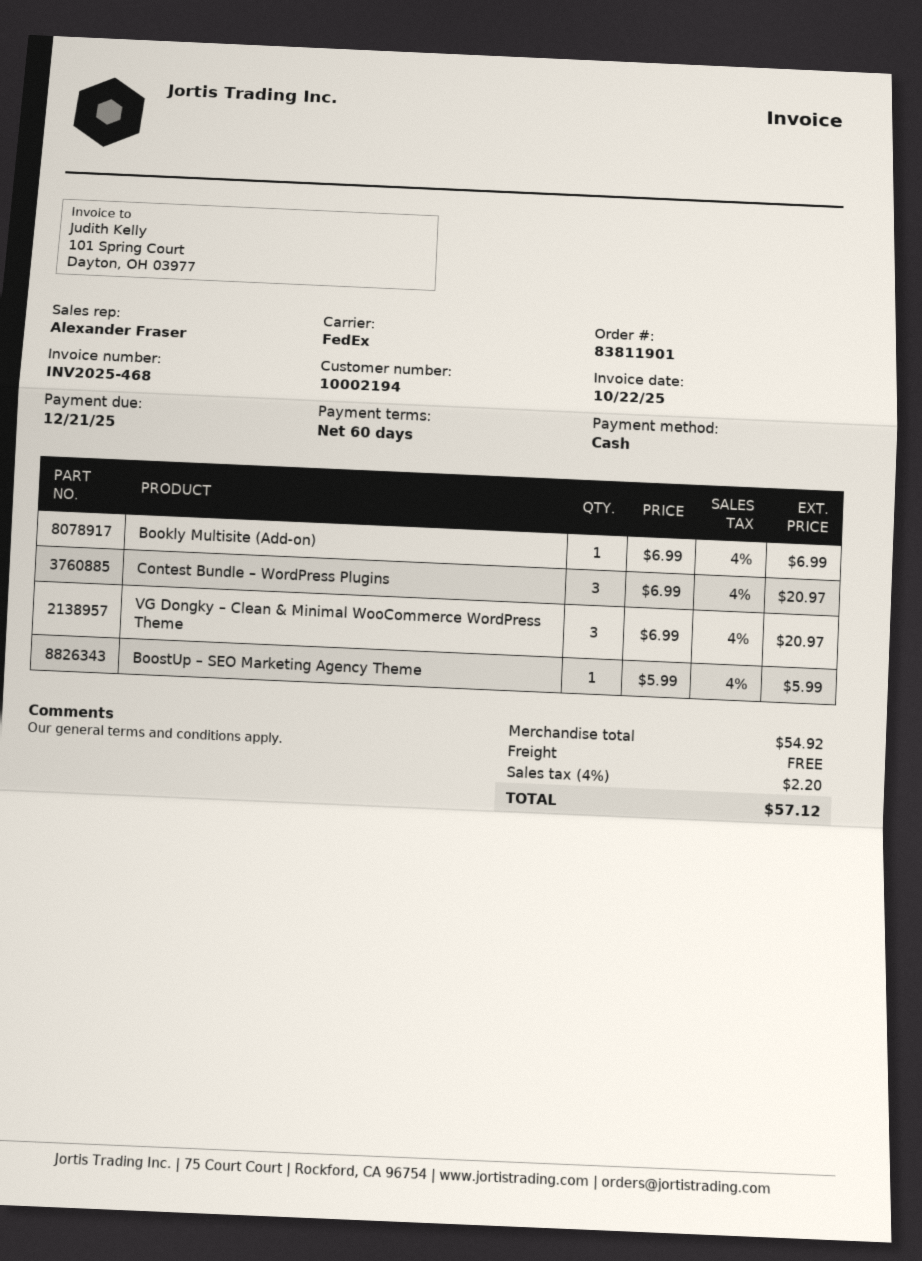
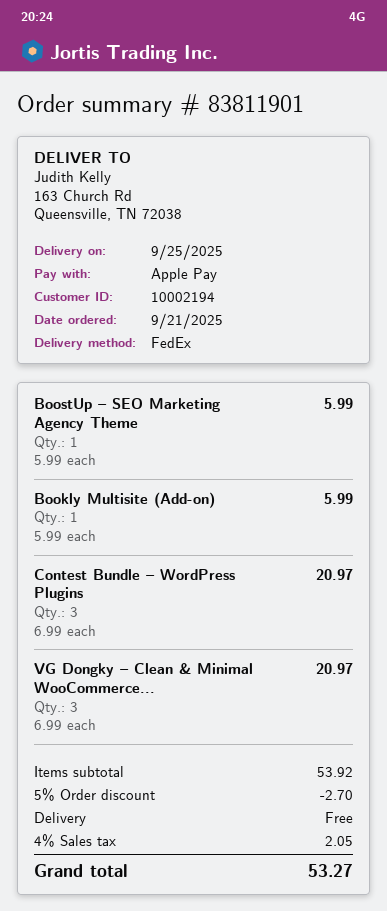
payment method: cash -> Apple Pay
Bookly Multisite (Add-on): 1 x 6.99 = 6.99 -> 1 x 5.99 = 5.99
subtotal: 54.92 -> 53.92
discount: none -> 5% = 2.70
tax: 4% = 2.20 -> 4% = 2.05
total: 57.12 -> 53.27

